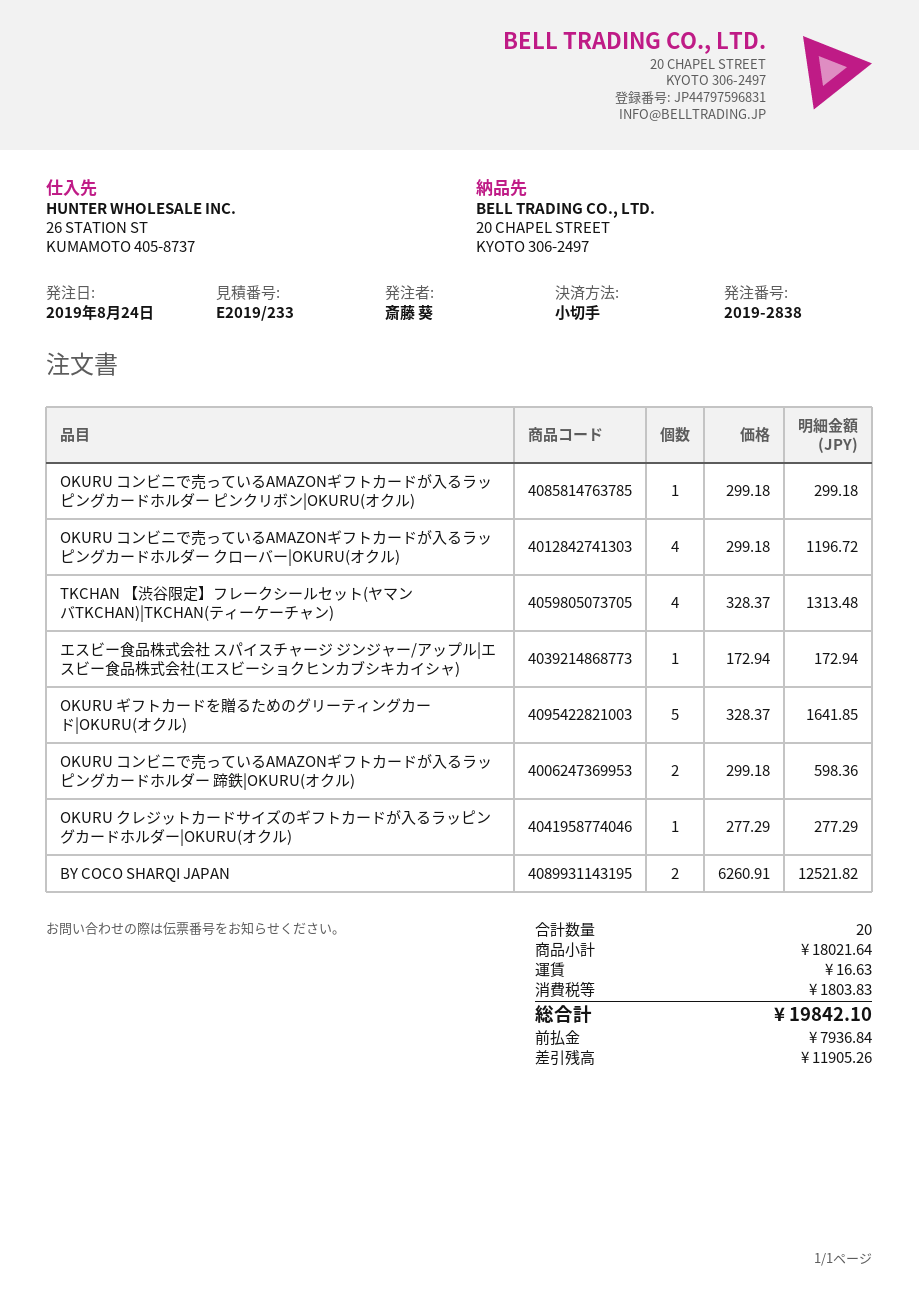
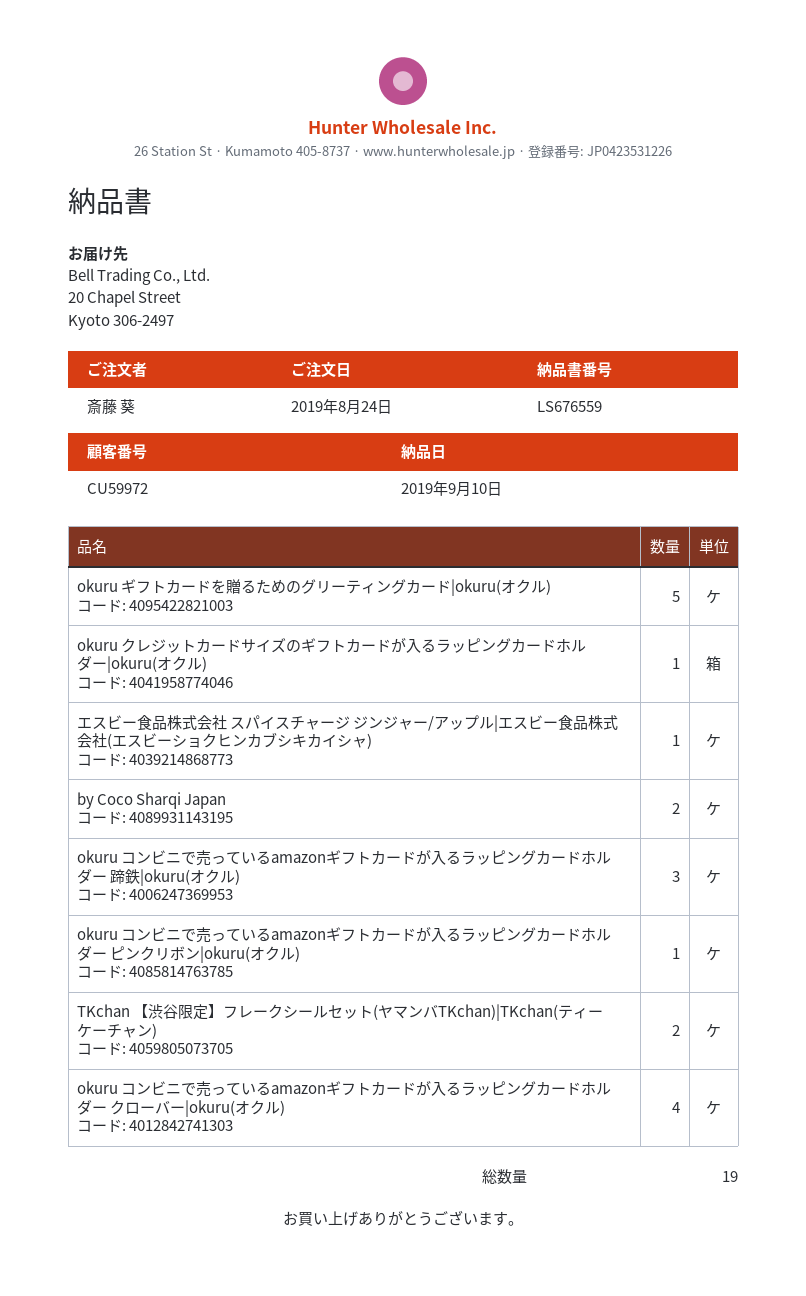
TKCHAN 【渋谷限定】フレークシールセット(ヤマンバTKCHAN)|TKCHAN(ティーケーチャン): 4 -> 2
OKURU コンビニで売っているAMAZONギフトカードが入るラッピングカードホルダー 蹄鉄|OKURU(オクル): 2 -> 3
total quantity: 20 -> 19

